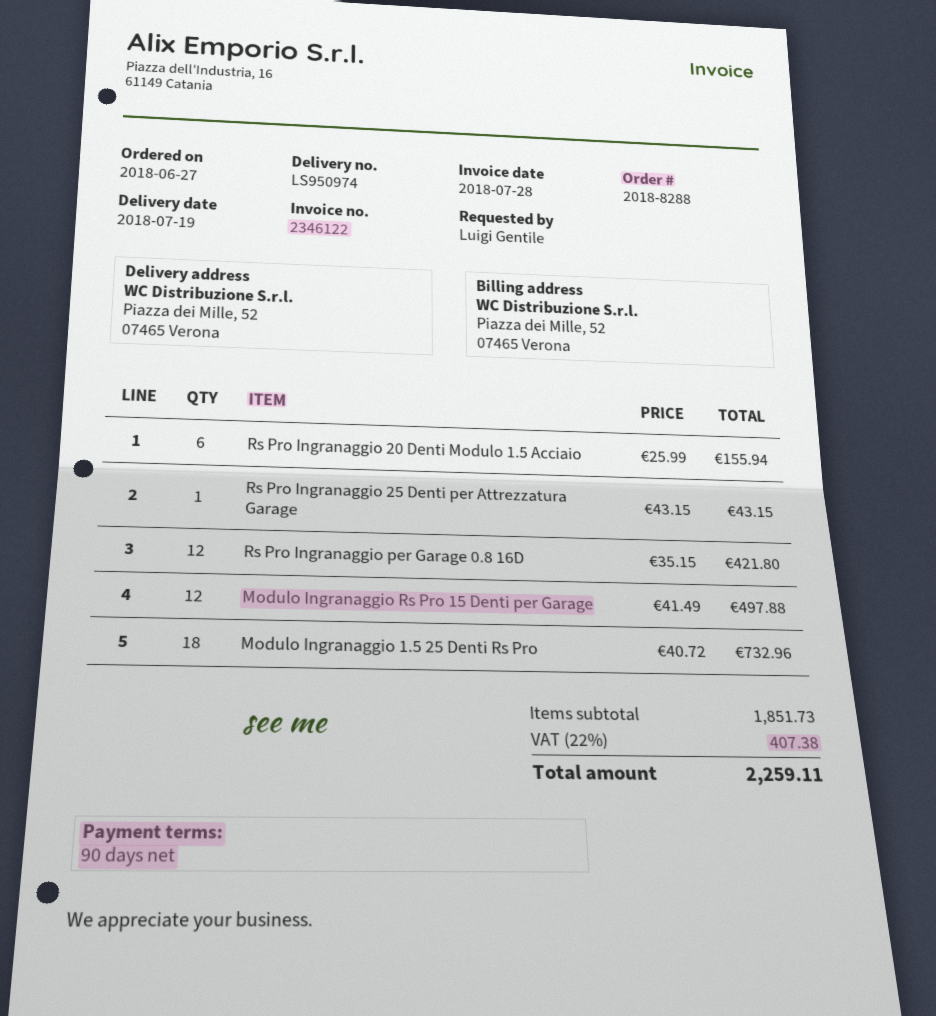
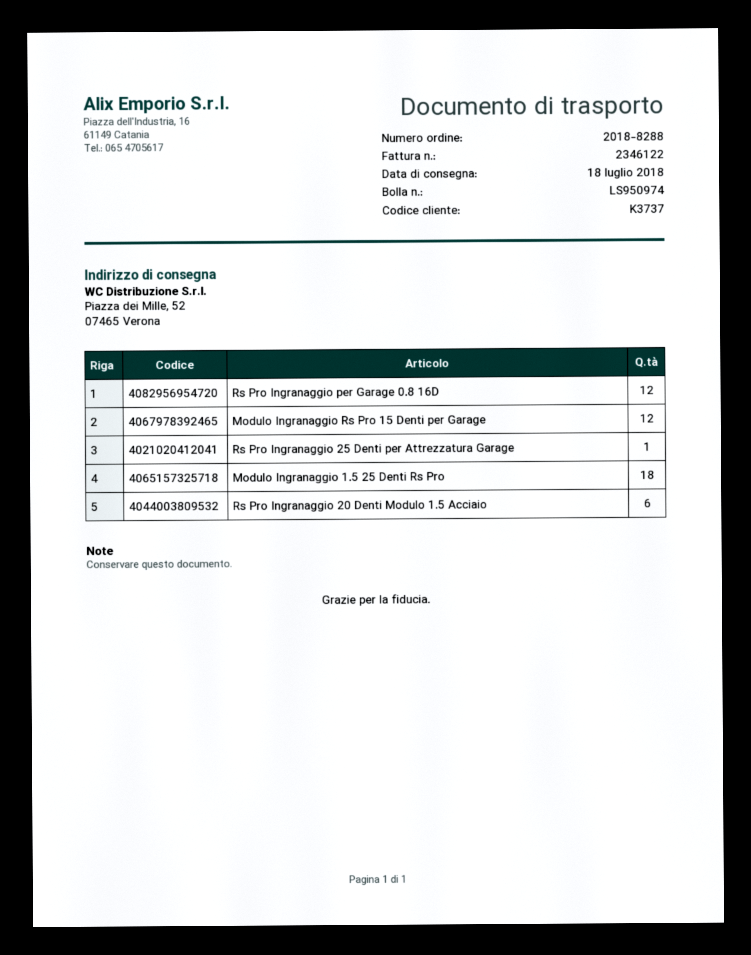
delivery date: 2018-07-19 -> 2018-07-18

